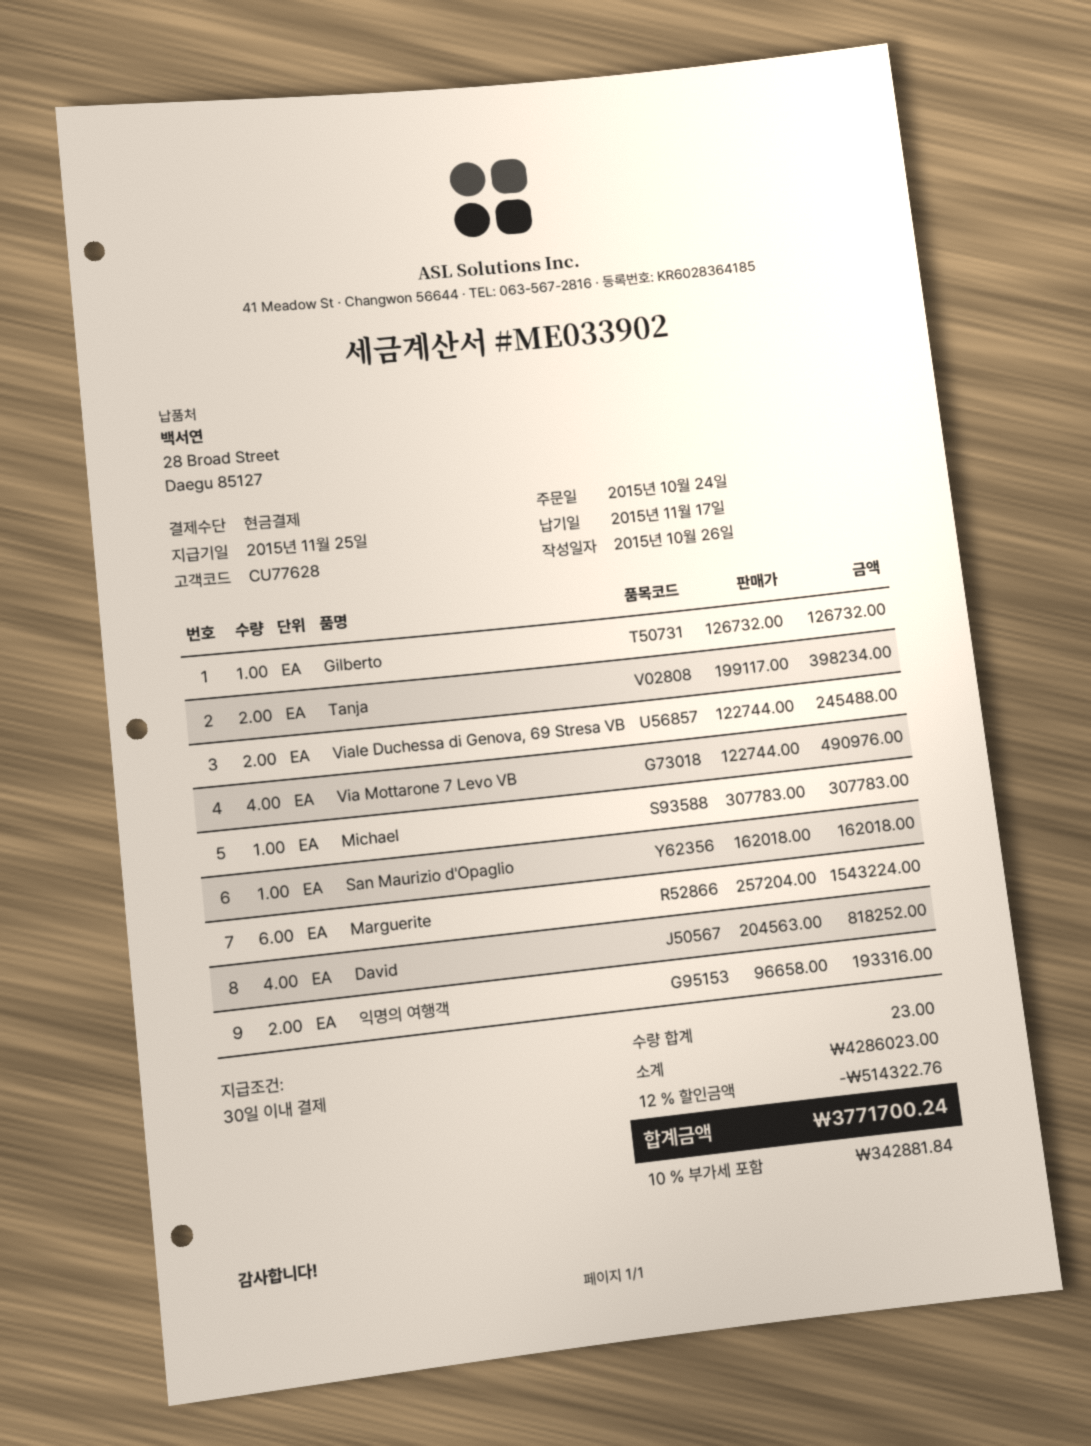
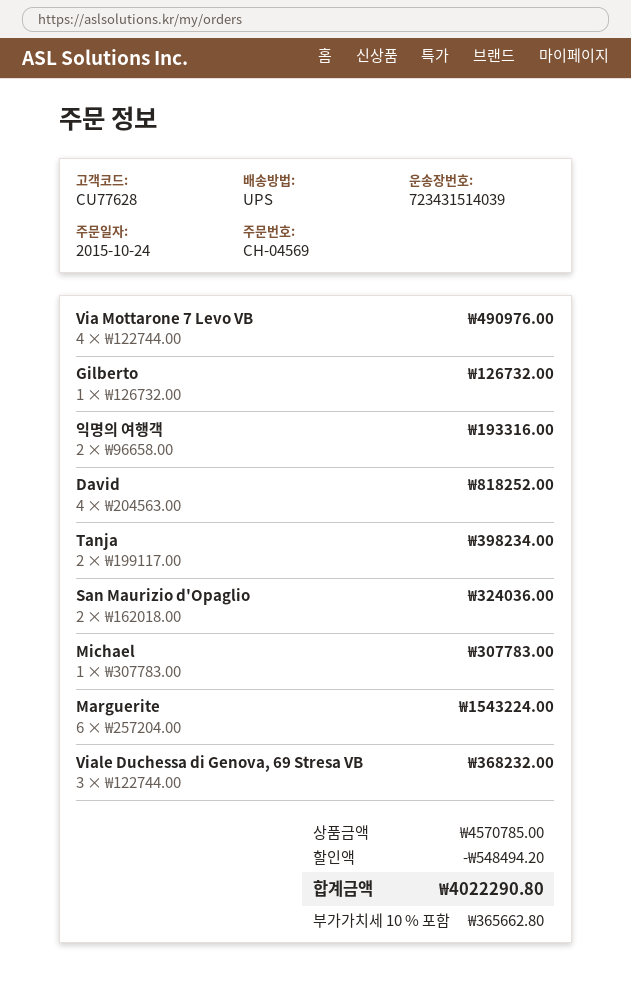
Viale Duchessa di Genova, 69 Stresa VB: 2 x 122744.00 = 245488.00 -> 3 x 122744.00 = 368232.00
San Maurizio d'Opaglio: 1 x 162018.00 = 162018.00 -> 2 x 162018.00 = 324036.00
subtotal: 4286023.00 -> 4570785.00
discount: 514322.76 -> 548494.20
tax: 10% = 342881.84 -> 10% = 365662.80
total: 3771700.24 -> 4022290.80

